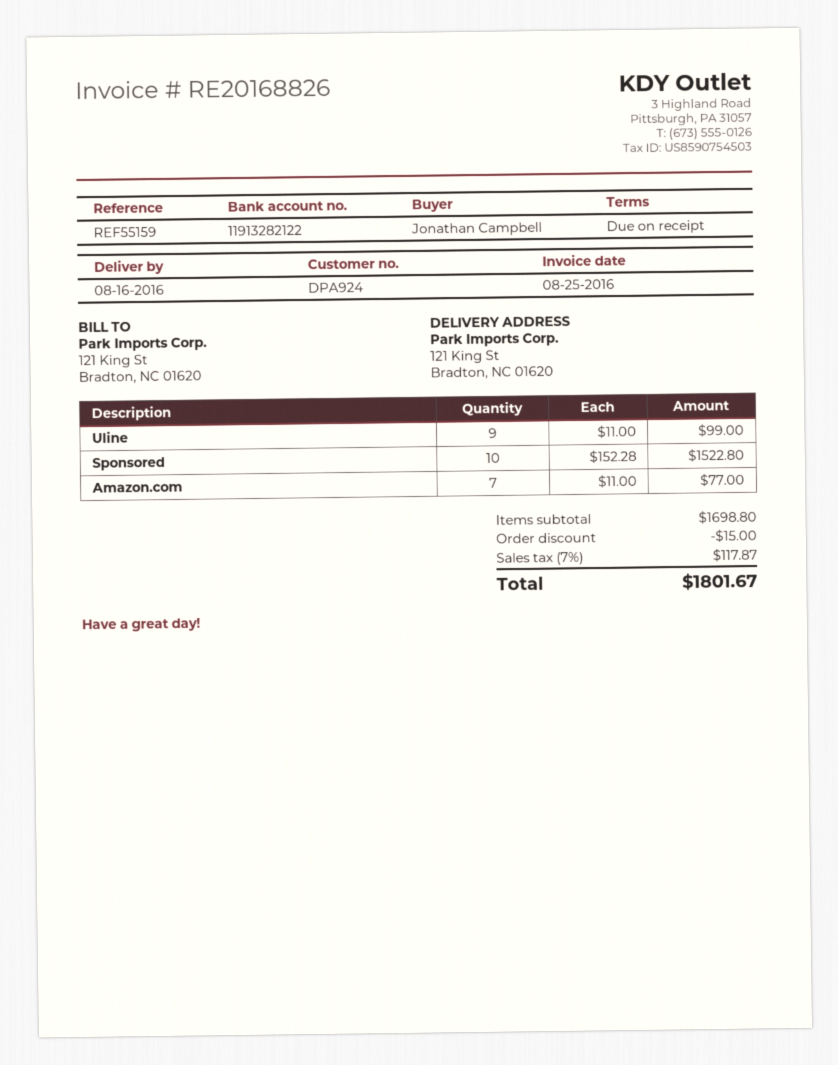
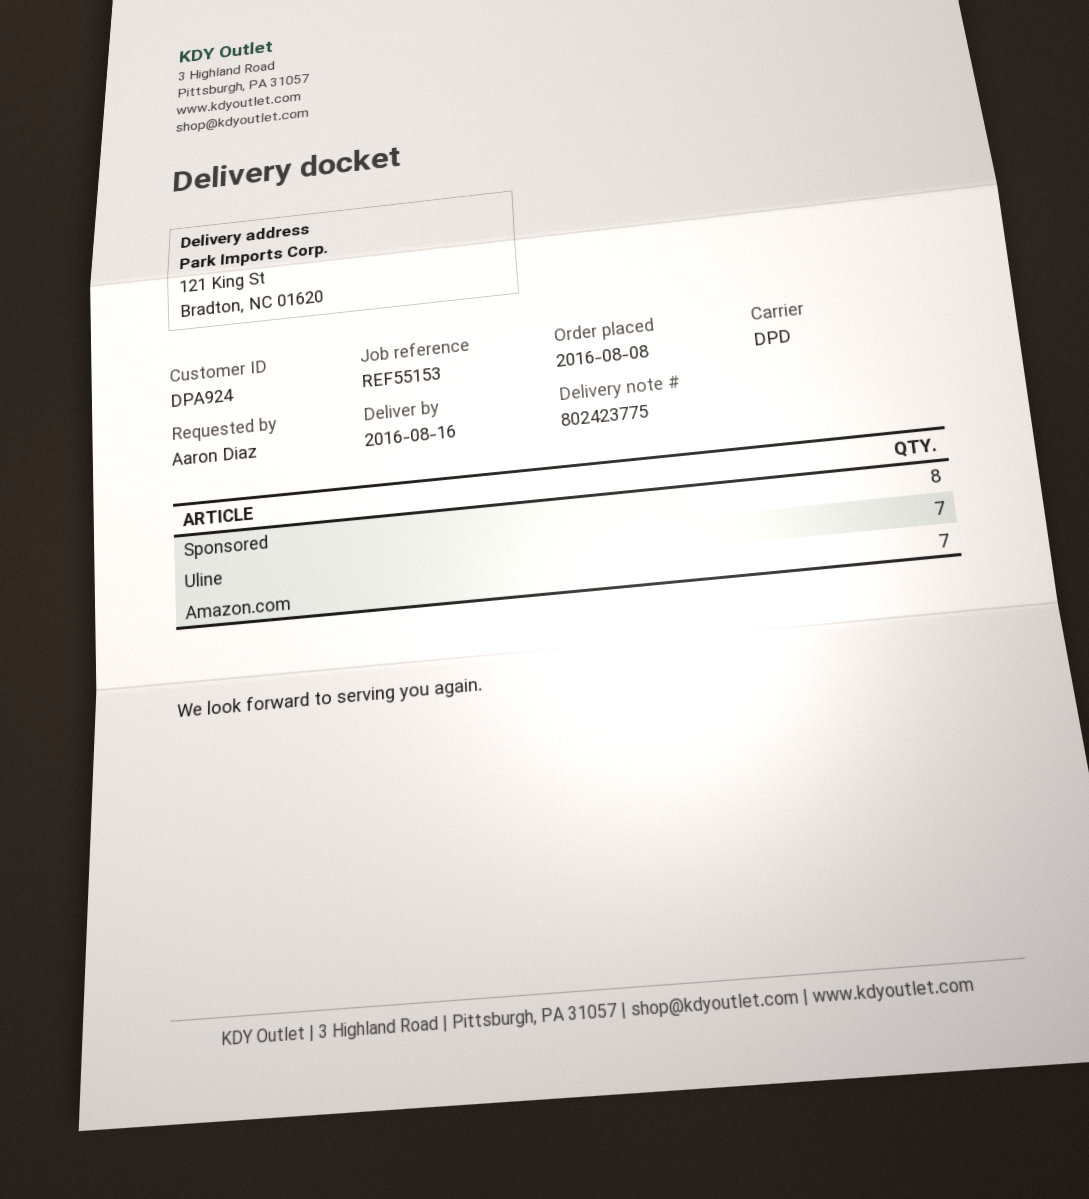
reference: REF55159 -> REF55153
ordered by: Jonathan Campbell -> Aaron Diaz
Uline: 9 -> 7
Sponsored: 10 -> 8

